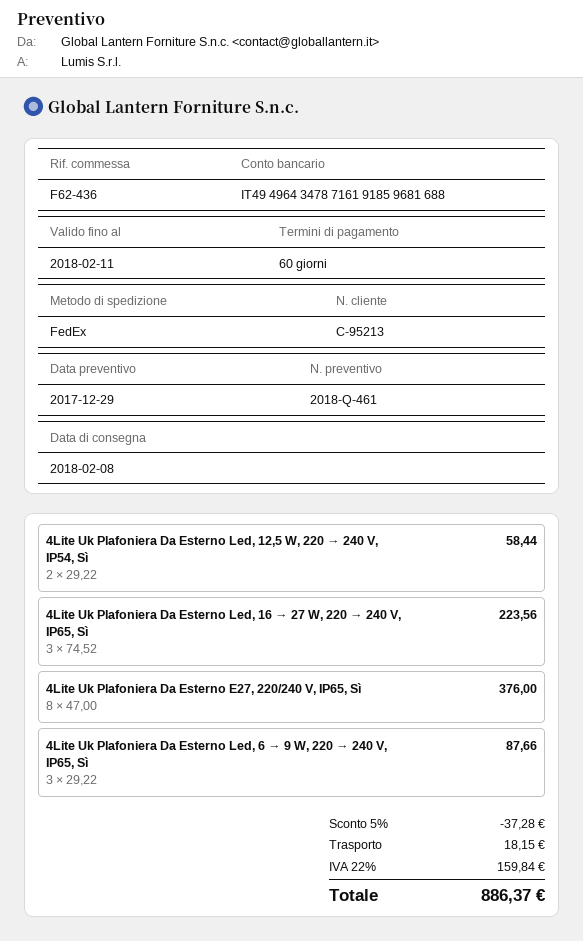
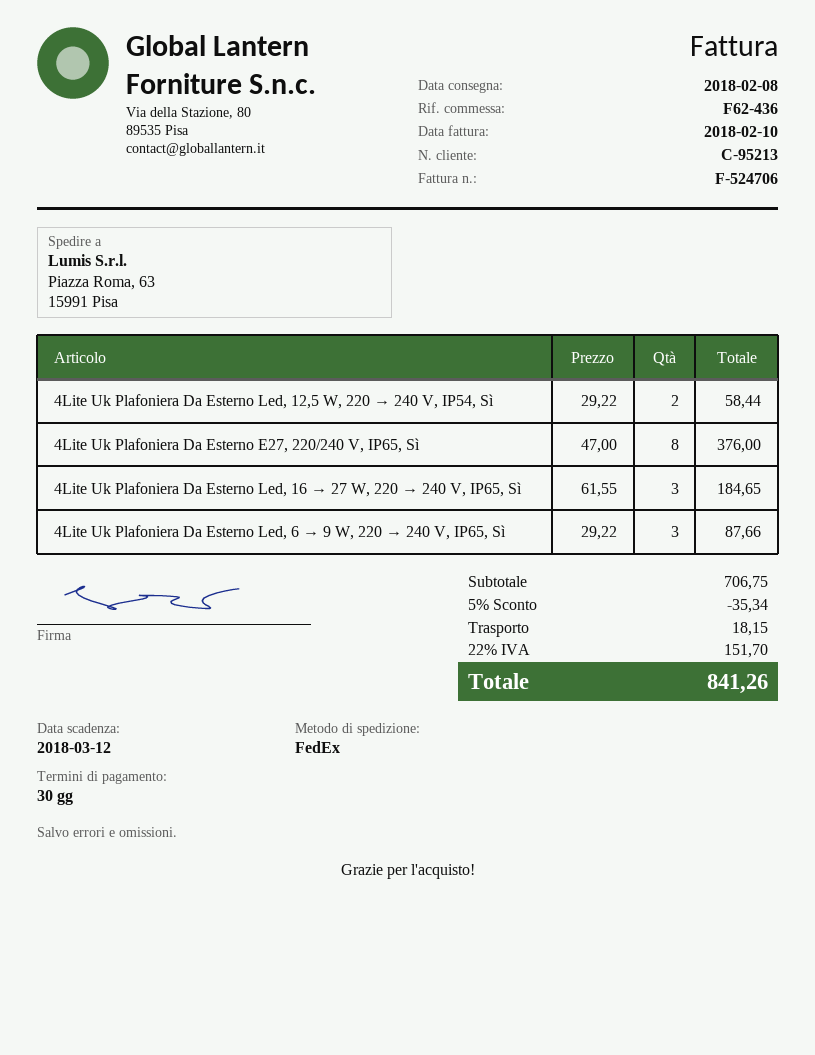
payment terms: 60 days -> 30 days
4Lite Uk Plafoniera Da Esterno Led, 16 → 27 W, 220 → 240 V, IP65, Sì: 3 x 74.52 = 223.56 -> 3 x 61.55 = 184.65
discount: 5% = 37.28 -> 5% = 35.34
tax: 22% = 159.84 -> 22% = 151.70
total: 886.37 -> 841.26

